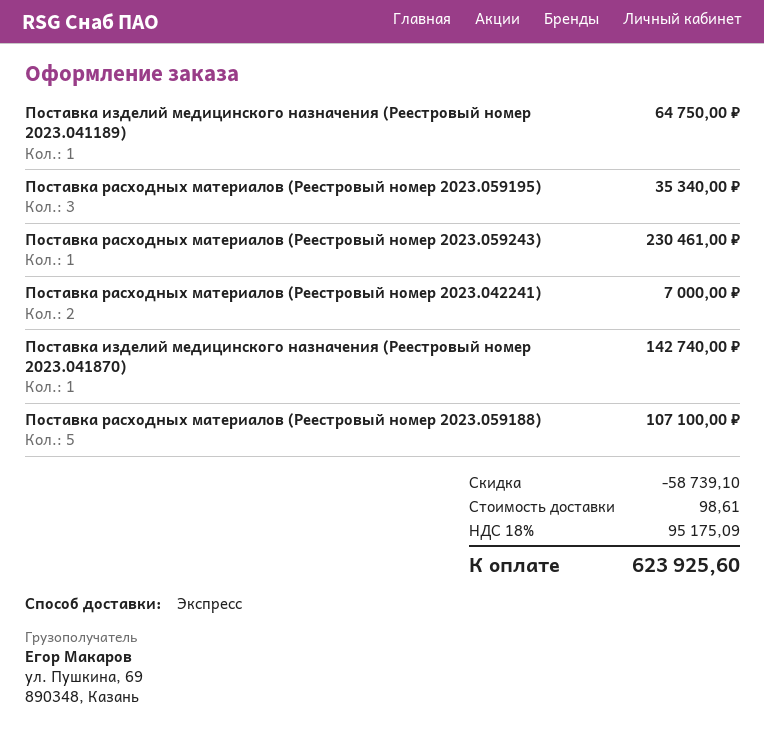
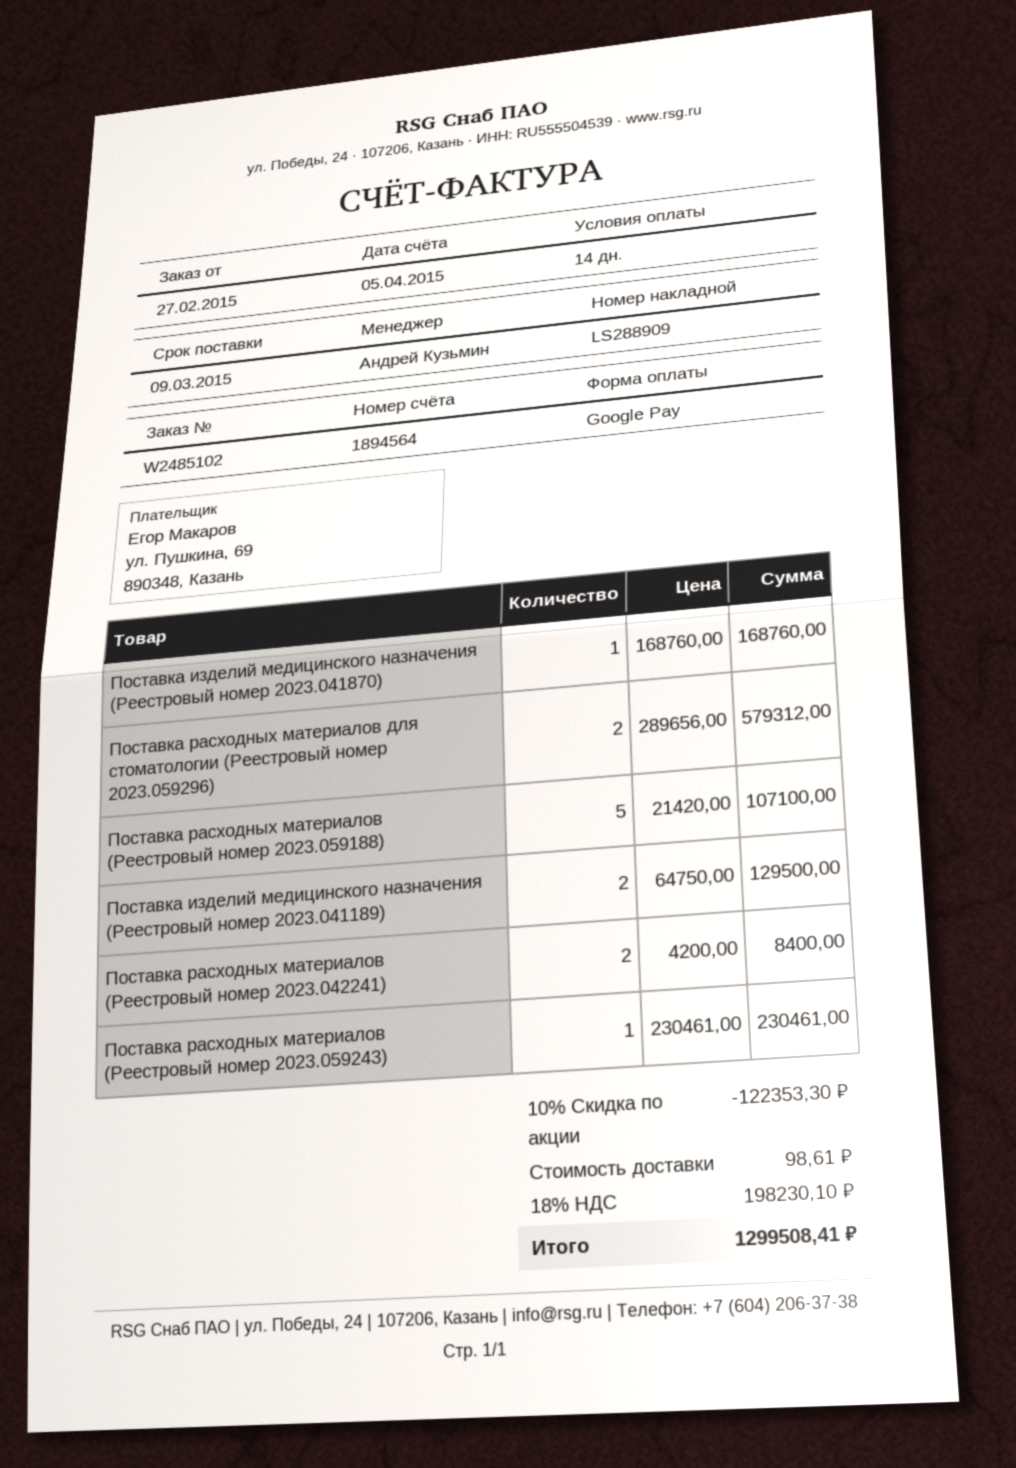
Поставка изделий медицинского назначения (Реестровый номер 2023.041189): 1 for 64750.00 -> 2 for 129500.00
Поставка расходных материалов (Реестровый номер 2023.059195): 3 for 35340.00 -> none
Поставка расходных материалов (Реестровый номер 2023.042241): 2 for 7000.00 -> 2 for 8400.00
Поставка изделий медицинского назначения (Реестровый номер 2023.041870): 1 for 142740.00 -> 1 for 168760.00
Поставка расходных материалов для стоматологии (Реестровый номер 2023.059296): none -> 2 for 579312.00
discount: 58739.10 -> 122353.30
tax: 18% = 95175.09 -> 18% = 198230.10
total: 623925.60 -> 1299508.41

